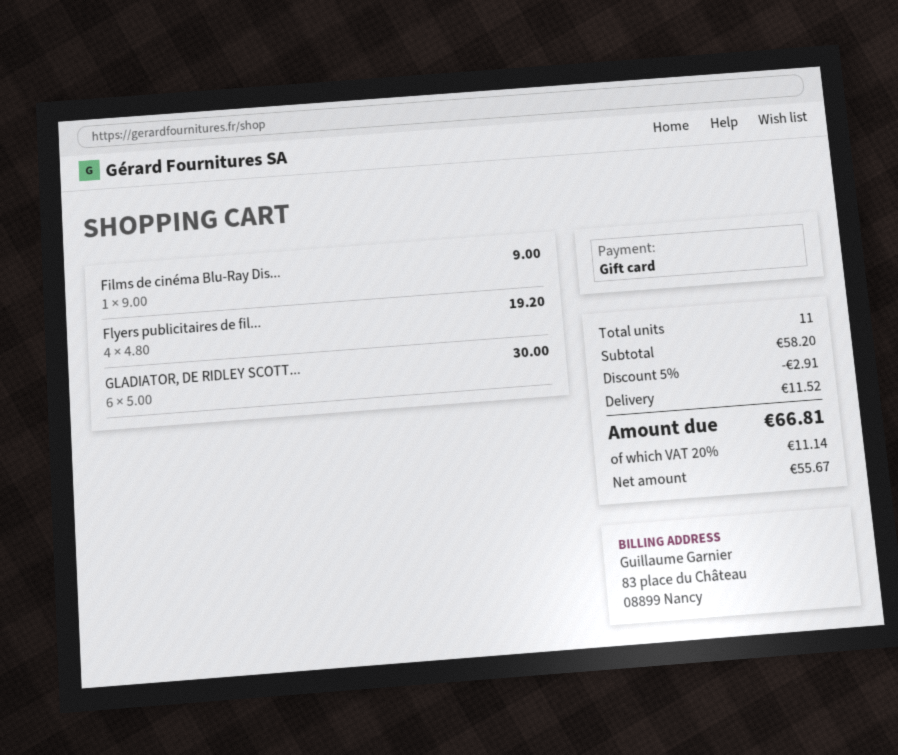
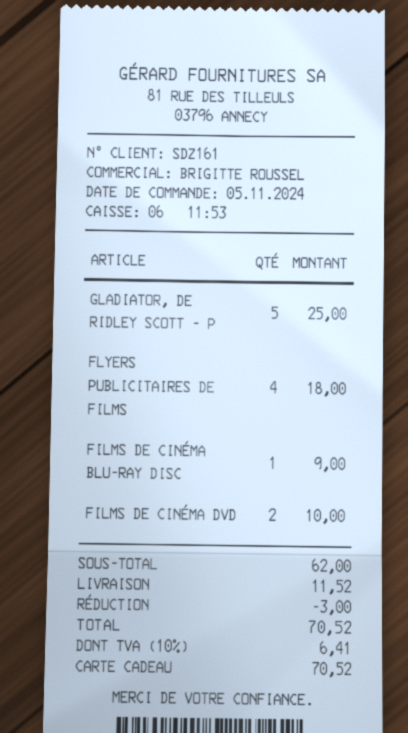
Flyers publicitaires de fil...: 4 for 19.20 -> 4 for 18.00
GLADIATOR, DE RIDLEY SCOTT...: 6 for 30.00 -> 5 for 25.00
FILMS DE CINÉMA DVD: none -> 2 for 10.00
subtotal: 58.20 -> 62.00
discount: 2.91 -> 3.00
tax: 20% = 11.14 -> 10% = 6.41
total: 66.81 -> 70.52

